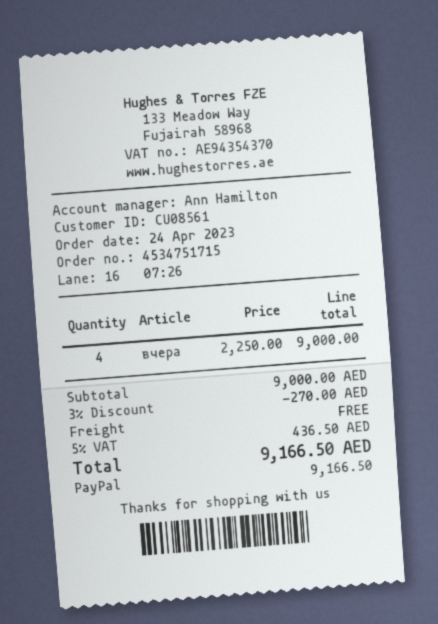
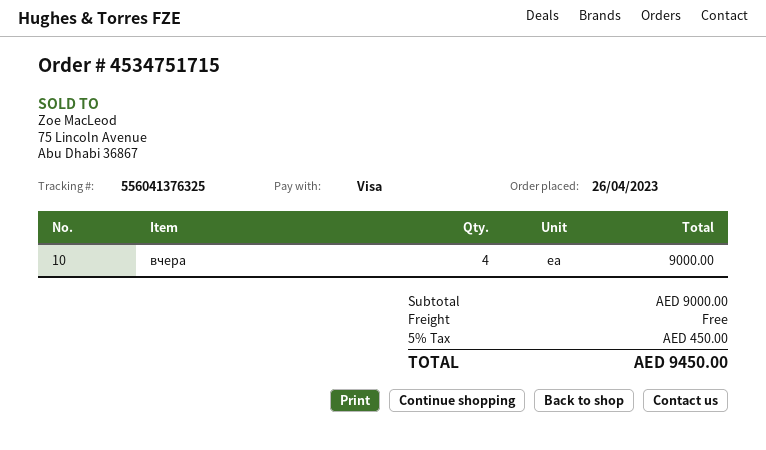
order date: 2023-04-24 -> 2023-04-26
payment method: PayPal -> Visa
discount: 3% = 270.00 -> none
tax: 5% = 436.50 -> 5% = 450.00
total: 9166.50 -> 9450.00

